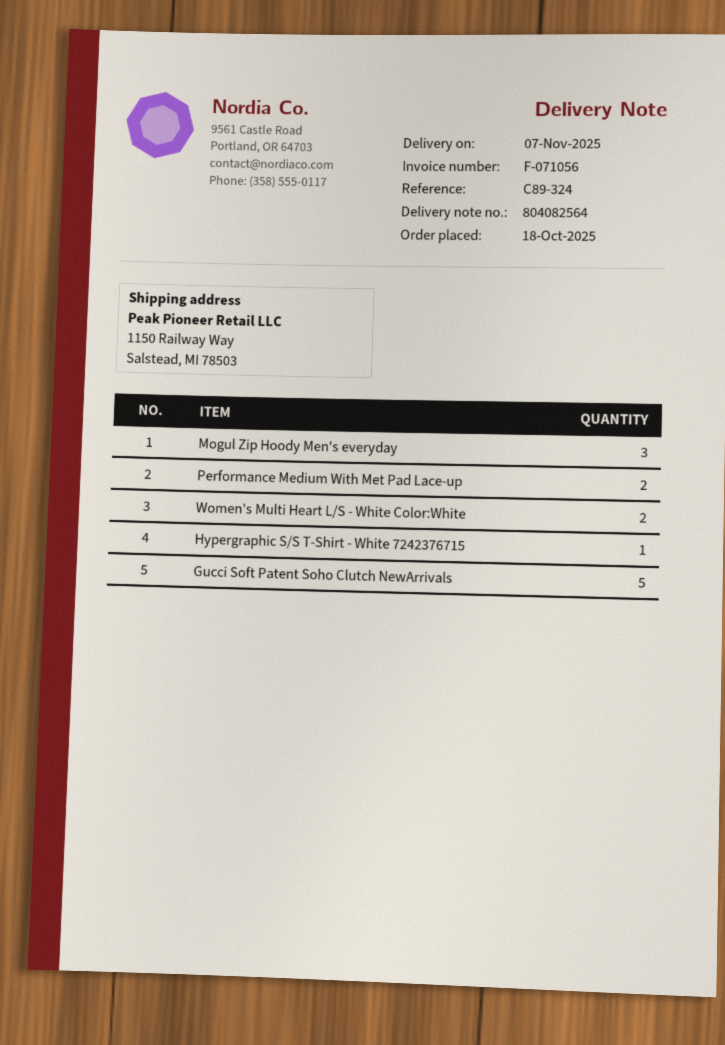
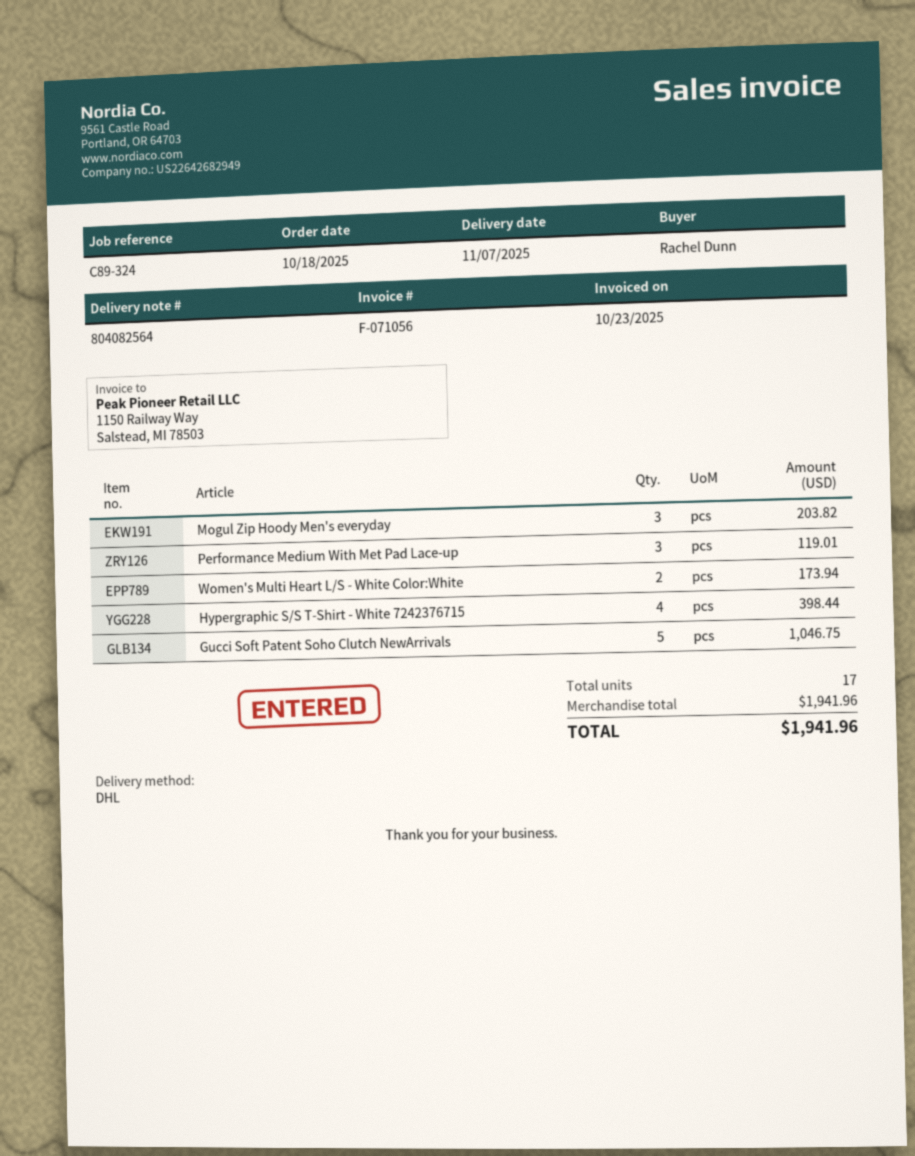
Performance Medium With Met Pad Lace-up: 2 -> 3
Hypergraphic S/S T-Shirt - White 7242376715: 1 -> 4

